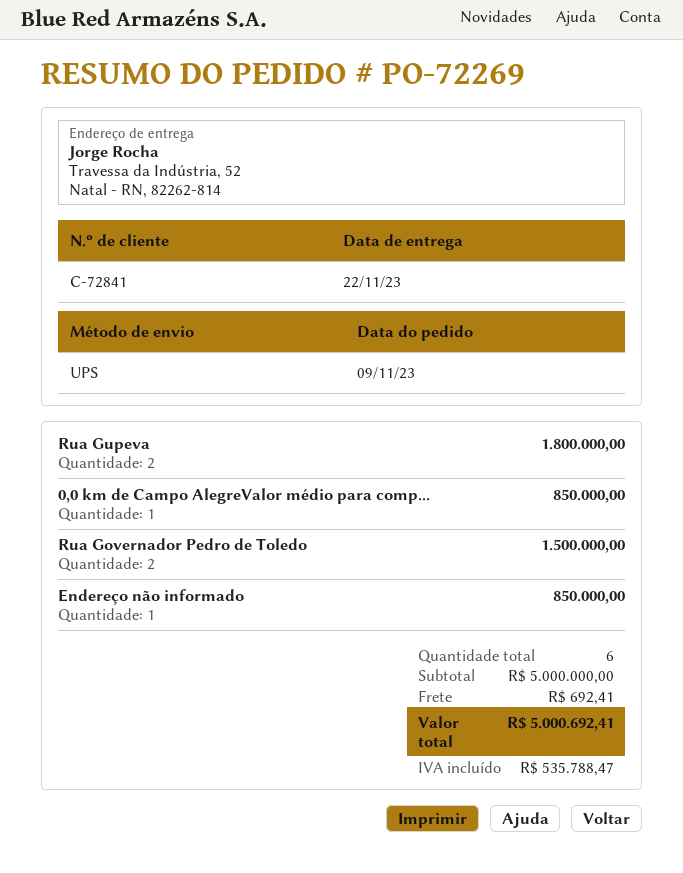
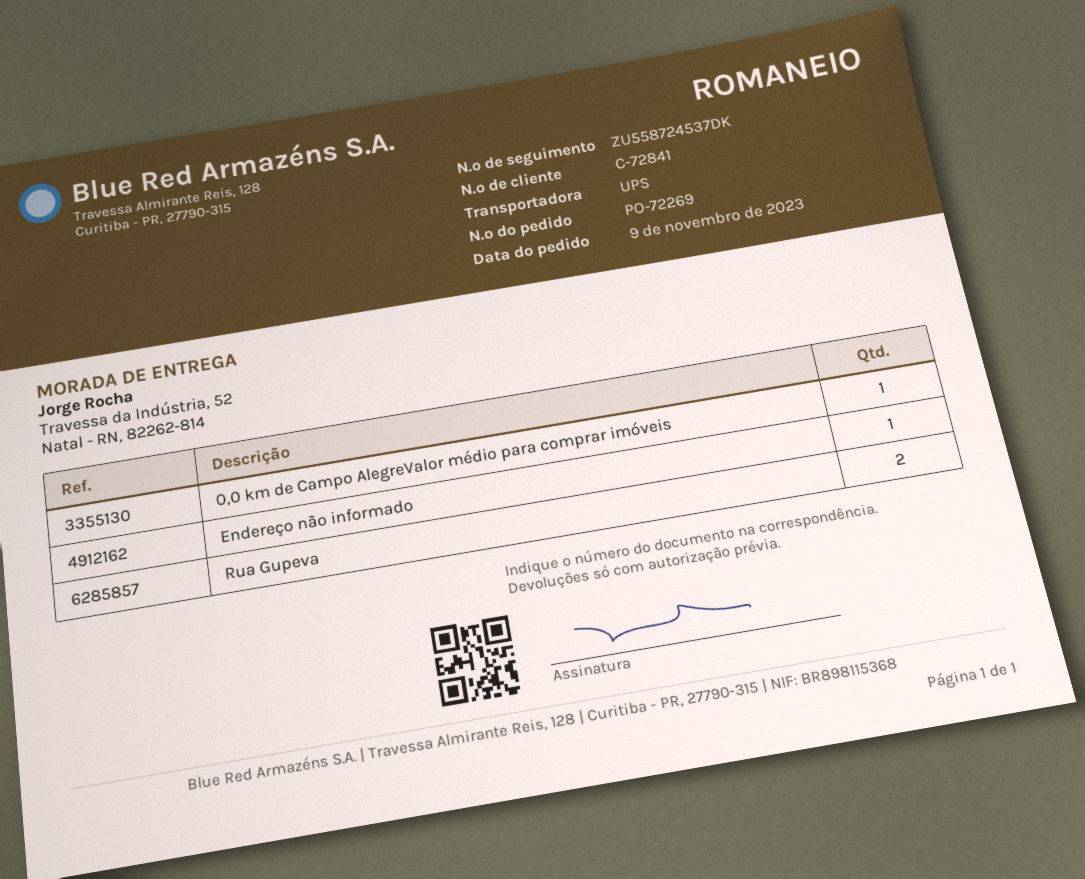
Rua Governador Pedro de Toledo: 2 -> none

